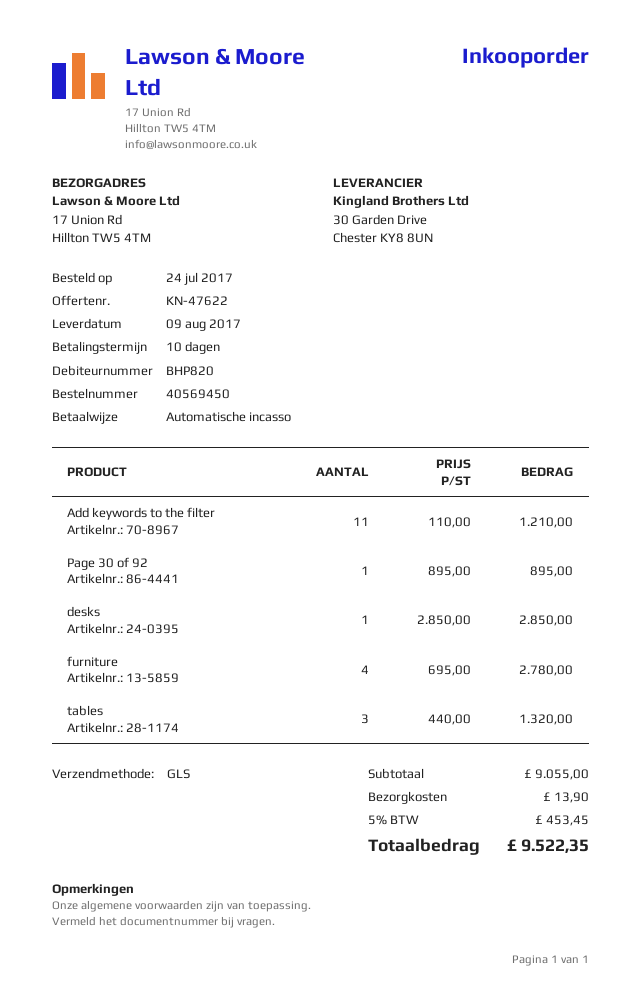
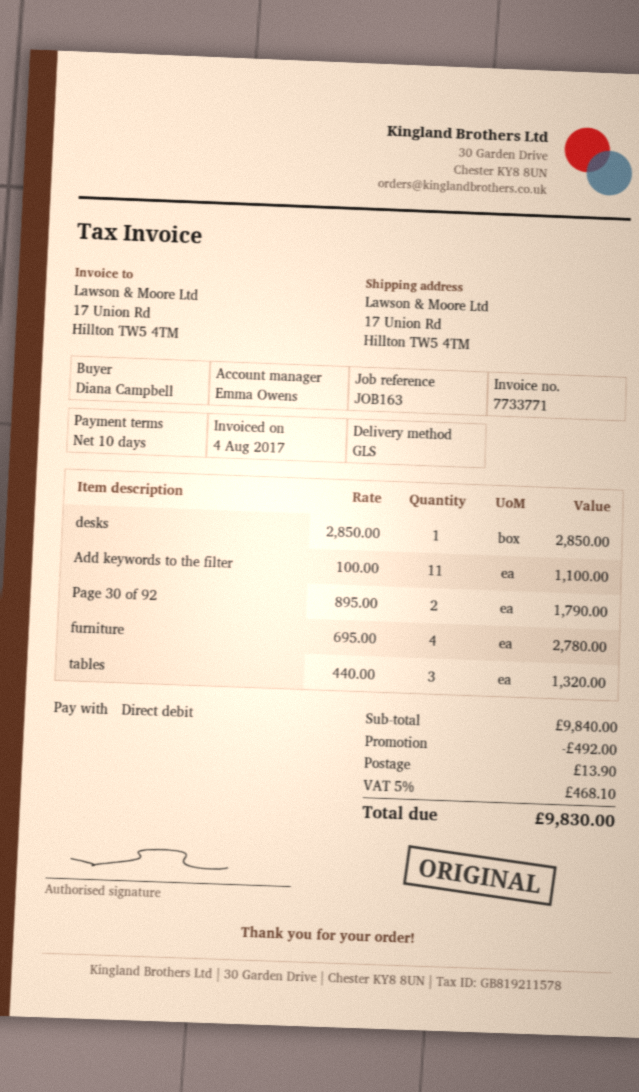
Add keywords to the filter: 11 x 110.00 = 1210.00 -> 11 x 100.00 = 1100.00
Page 30 of 92: 1 x 895.00 = 895.00 -> 2 x 895.00 = 1790.00
subtotal: 9055.00 -> 9840.00
discount: none -> 492.00
tax: 5% = 453.45 -> 5% = 468.10
total: 9522.35 -> 9830.00

